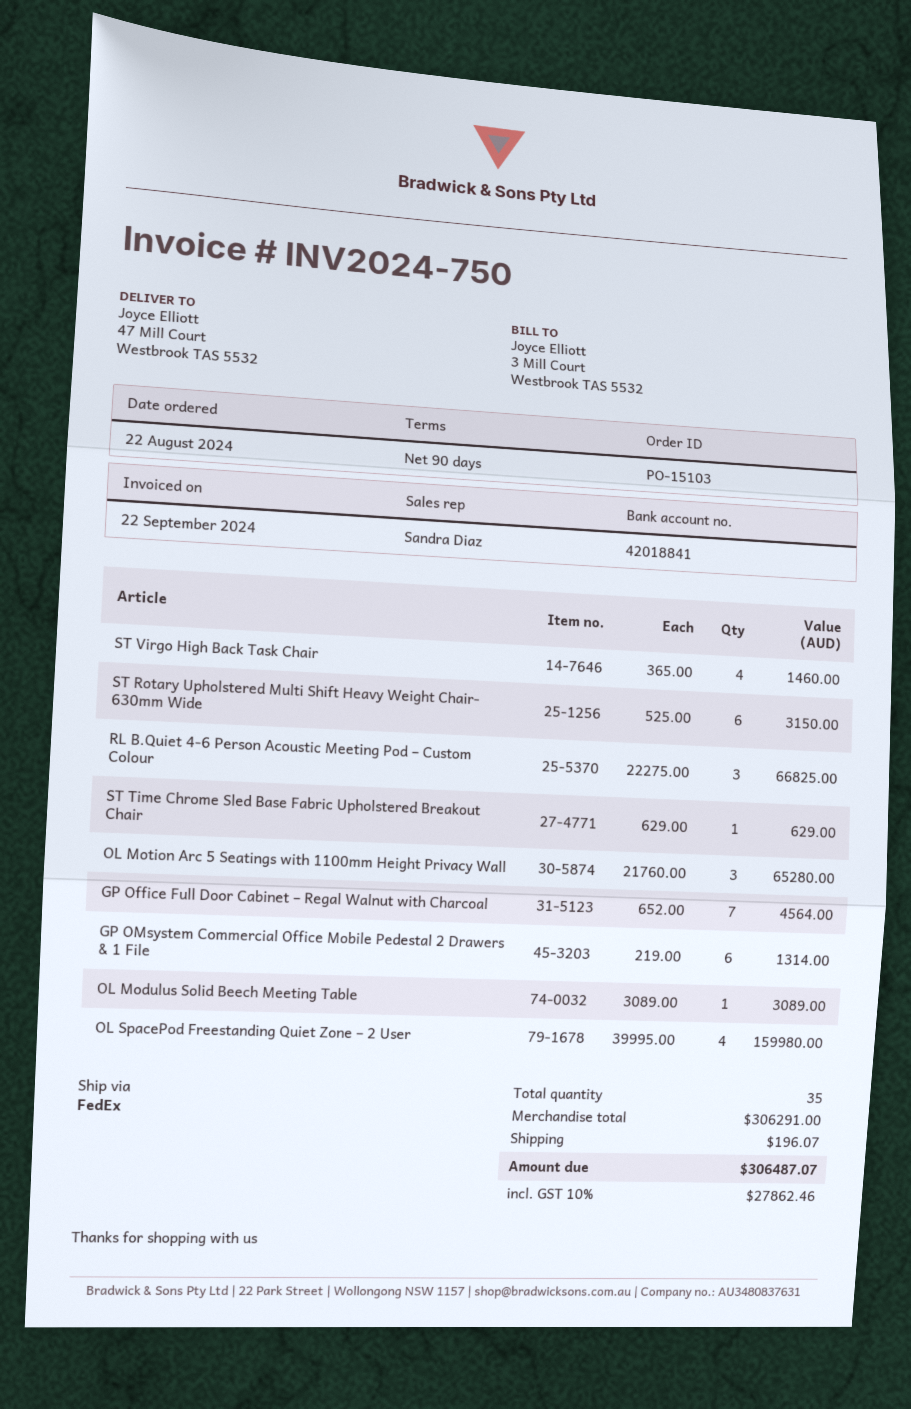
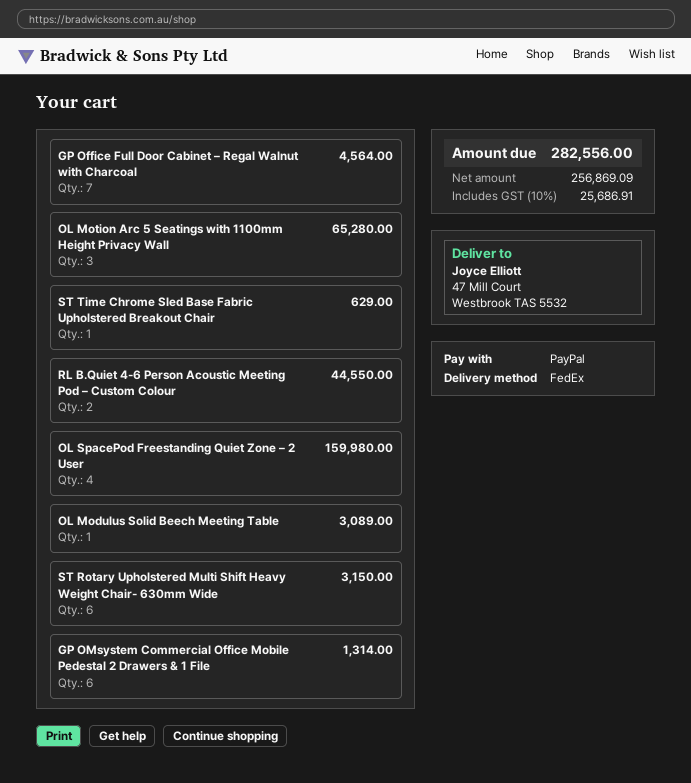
ST Virgo High Back Task Chair: 4 for 1460.00 -> none
RL B.Quiet 4-6 Person Acoustic Meeting Pod – Custom Colour: 3 for 66825.00 -> 2 for 44550.00
shipping: 196.07 -> none
tax: 10% = 27862.46 -> 10% = 25686.91
total: 306487.07 -> 282556.00

